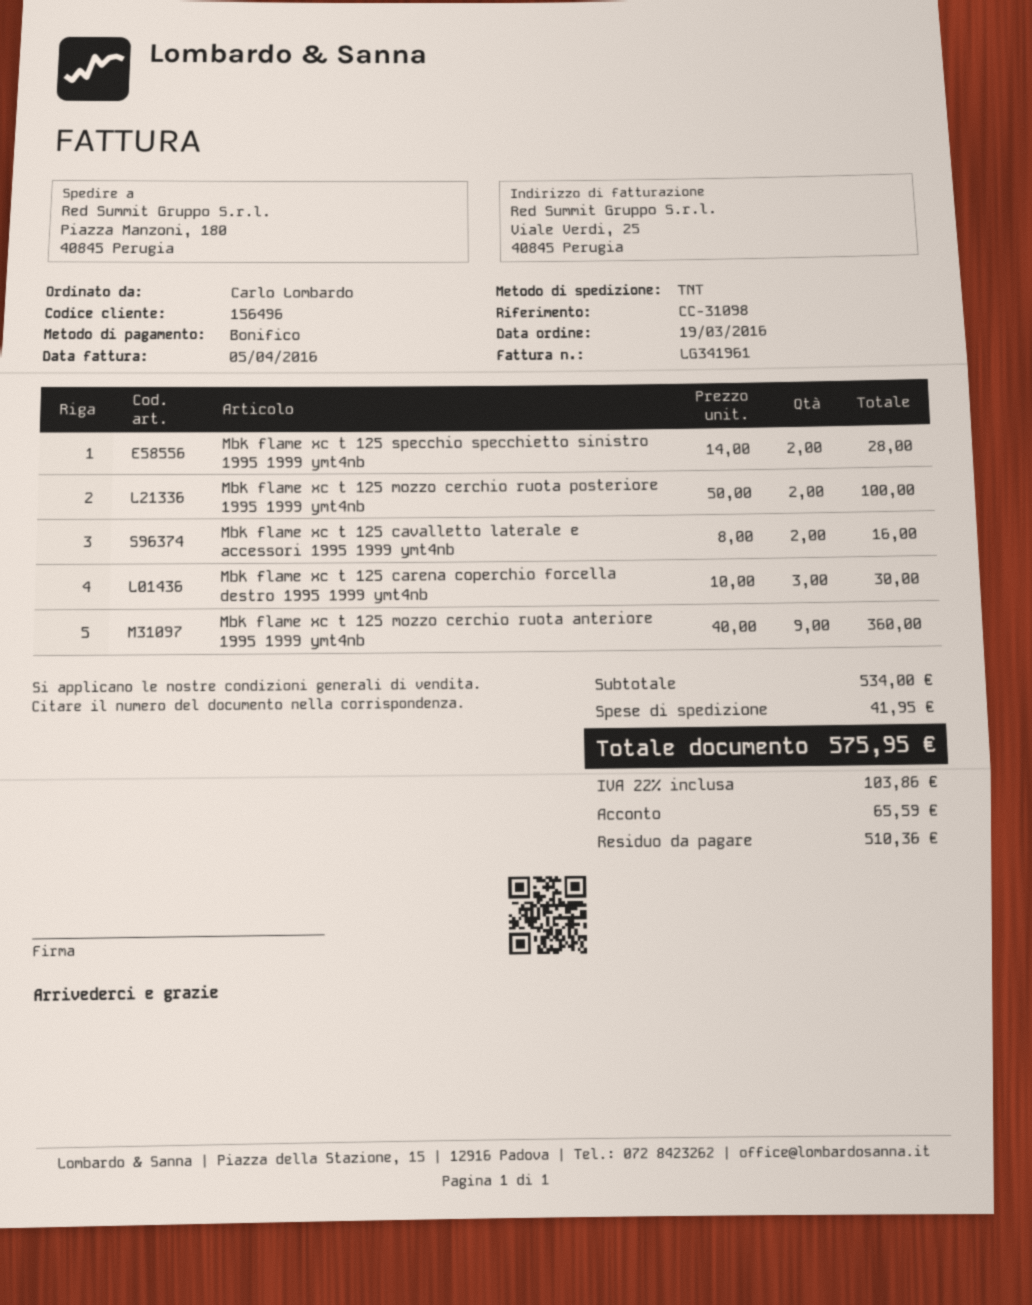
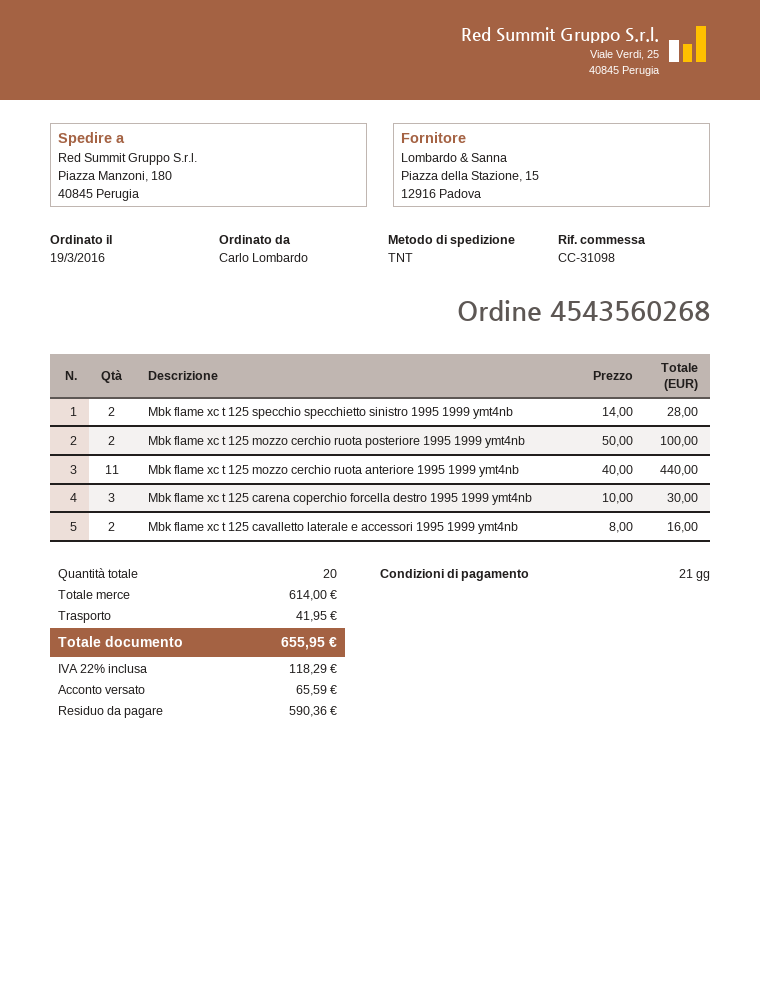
Mbk flame xc t 125 mozzo cerchio ruota anteriore 1995 1999 ymt4nb: 9 x 40.00 = 360.00 -> 11 x 40.00 = 440.00
subtotal: 534.00 -> 614.00
tax: 22% = 103.86 -> 22% = 118.29
total: 575.95 -> 655.95
balance: 510.36 -> 590.36

